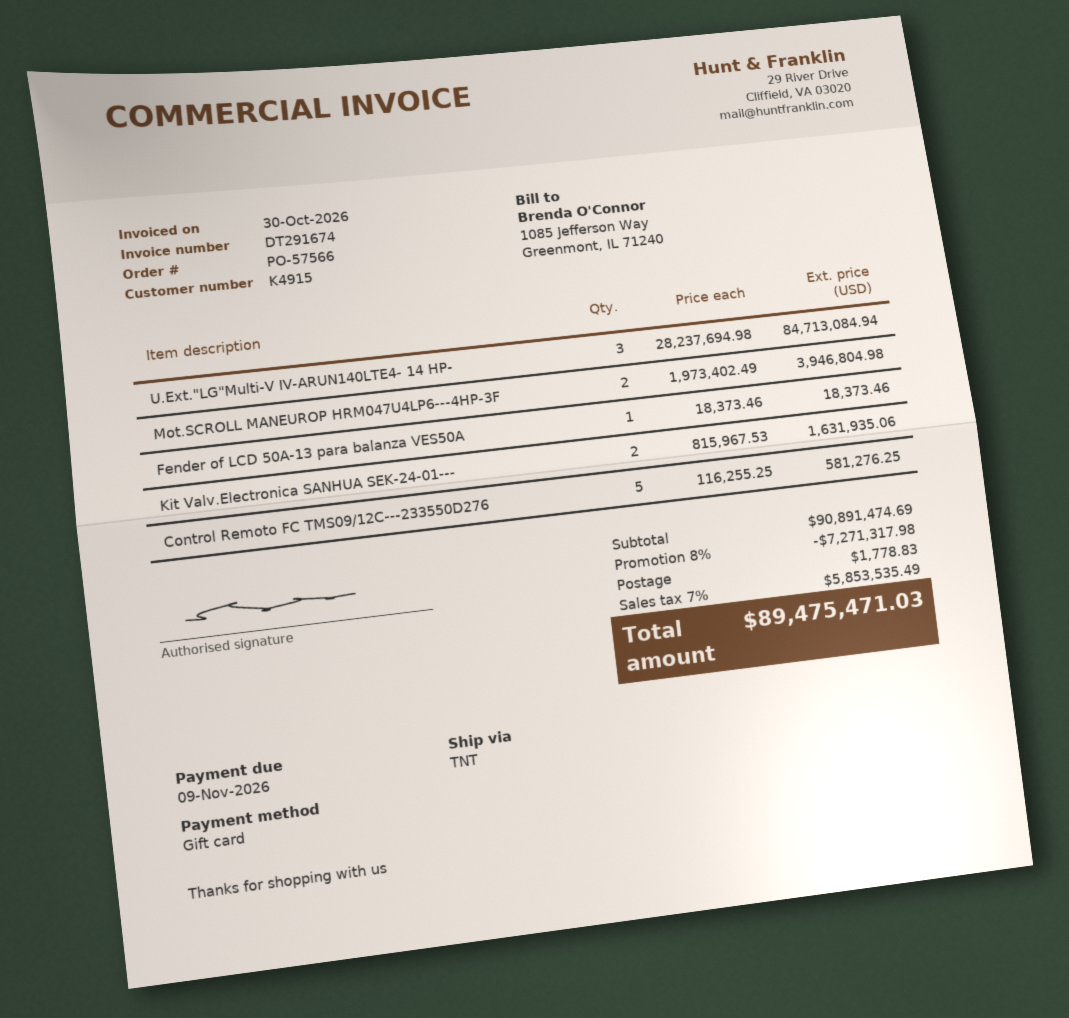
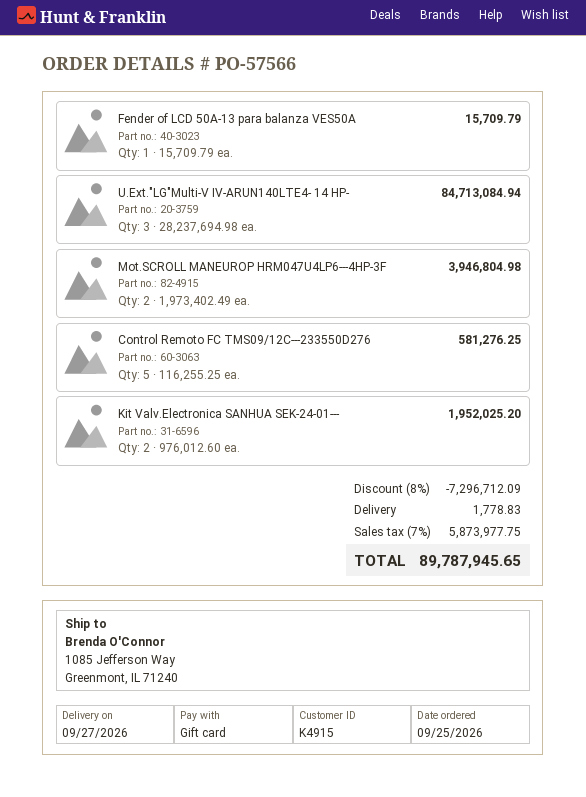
Fender of LCD 50A-13 para balanza VES50A: 1 x 18373.46 = 18373.46 -> 1 x 15709.79 = 15709.79
Kit Valv.Electronica SANHUA SEK-24-01---: 2 x 815967.53 = 1631935.06 -> 2 x 976012.60 = 1952025.20
discount: 8% = 7271317.98 -> 8% = 7296712.09
tax: 7% = 5853535.49 -> 7% = 5873977.75
total: 89475471.03 -> 89787945.65

